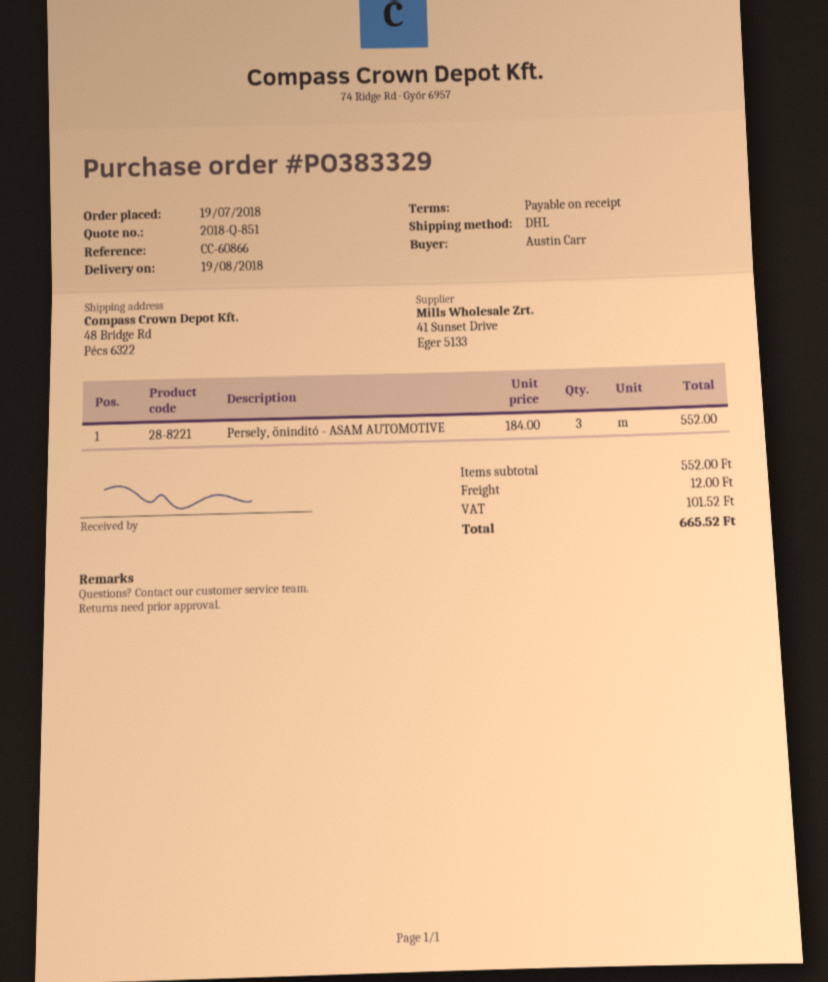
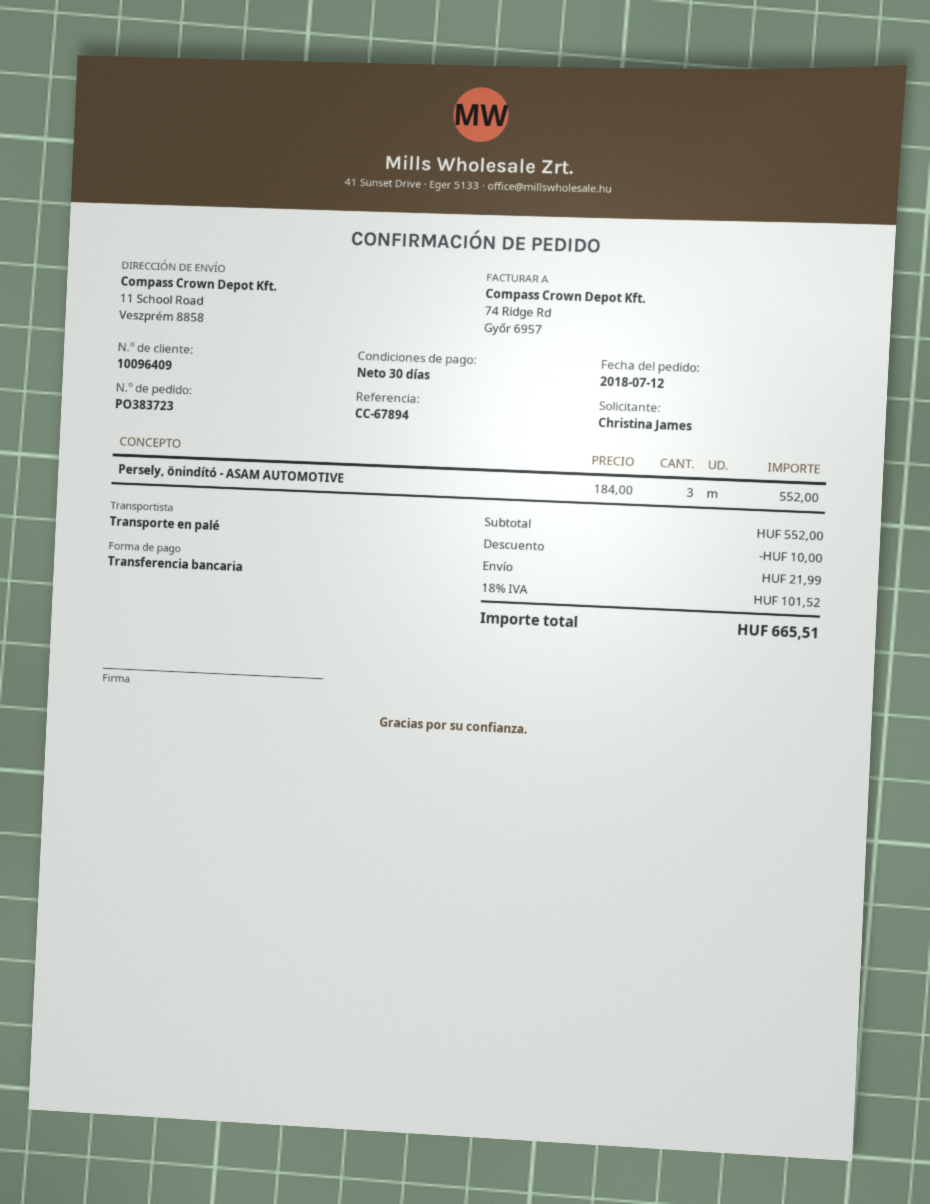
order number: PO383329 -> PO383723
order date: 2018-07-19 -> 2018-07-12
payment terms: on receipt -> 30 days
reference: CC-60866 -> CC-67894
ordered by: Austin Carr -> Christina James
shipping method: DHL -> pallet freight
ship to: 48 Bridge Rd, Pécs 6322 -> 11 School Road, Veszprém 8858
discount: none -> 10.00
shipping: 12.00 -> 21.99
total: 665.52 -> 665.51

